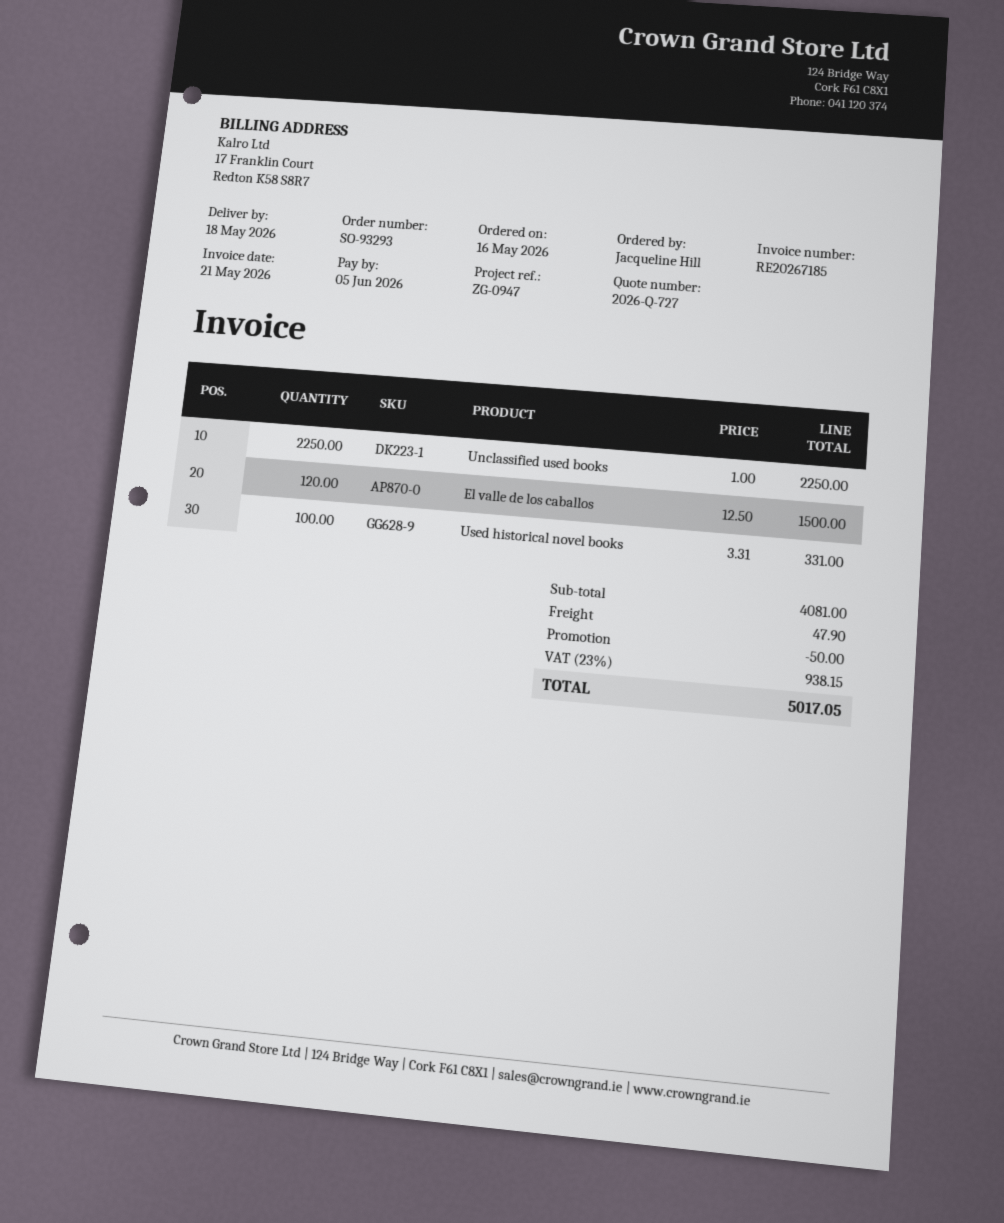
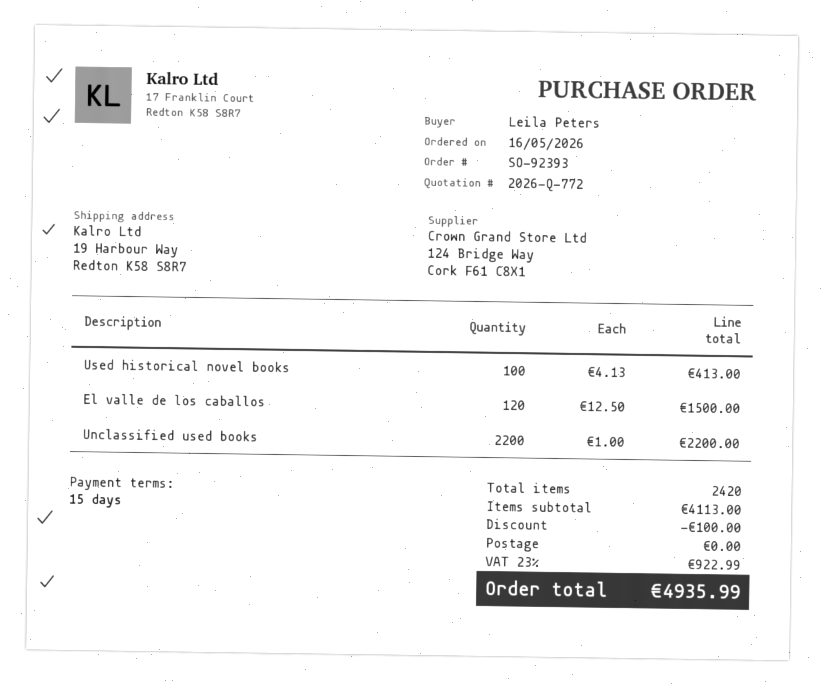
quote number: 2026-Q-727 -> 2026-Q-772
order number: SO-93293 -> SO-92393
ordered by: Jacqueline Hill -> Leila Peters
Unclassified used books: 2250 x 1.00 = 2250.00 -> 2200 x 1.00 = 2200.00
Used historical novel books: 100 x 3.31 = 331.00 -> 100 x 4.13 = 413.00
subtotal: 4081.00 -> 4113.00
discount: 50.00 -> 100.00
shipping: 47.90 -> 0.00
tax: 23% = 938.15 -> 23% = 922.99
total: 5017.05 -> 4935.99

